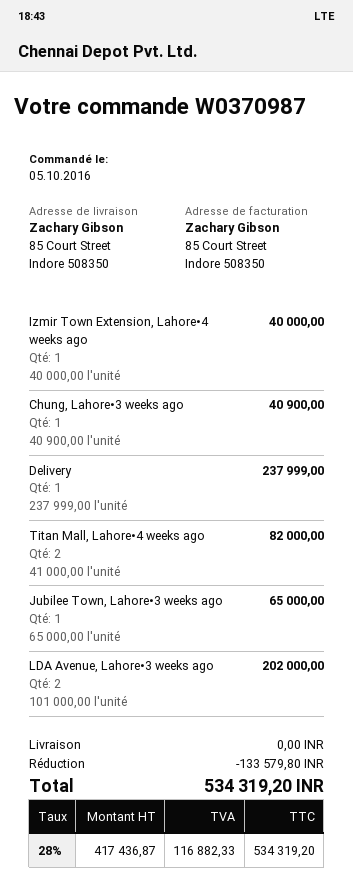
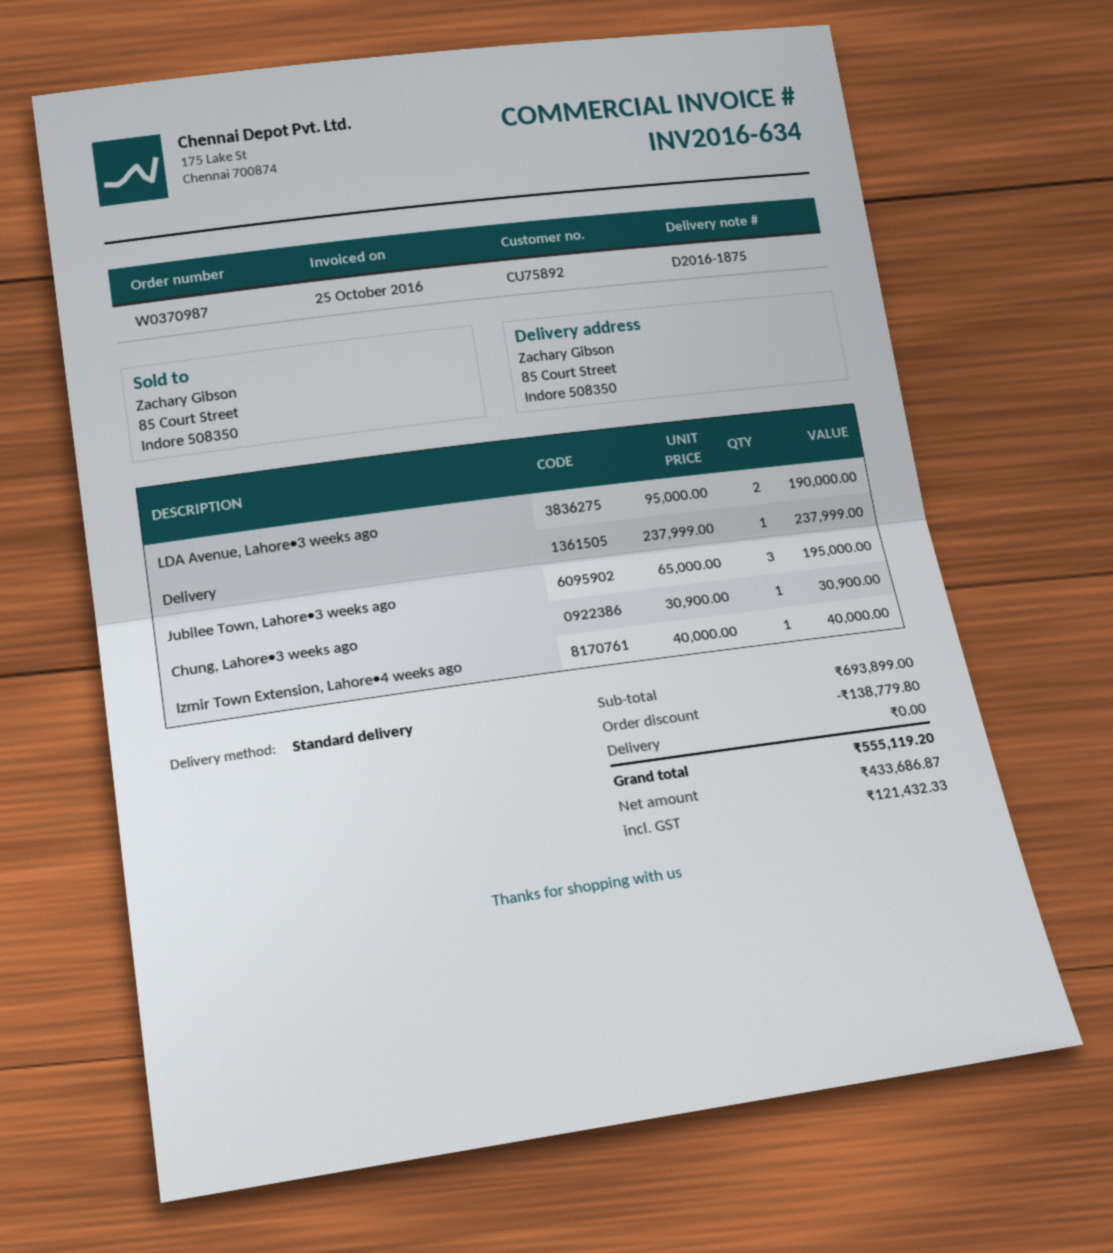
Chung, Lahore•3 weeks ago: 1 x 40900.00 = 40900.00 -> 1 x 30900.00 = 30900.00
Titan Mall, Lahore•4 weeks ago: 2 x 41000.00 = 82000.00 -> none
Jubilee Town, Lahore•3 weeks ago: 1 x 65000.00 = 65000.00 -> 3 x 65000.00 = 195000.00
LDA Avenue, Lahore•3 weeks ago: 2 x 101000.00 = 202000.00 -> 2 x 95000.00 = 190000.00
discount: 133579.80 -> 138779.80
net: 417436.87 -> 433686.87
tax: 116882.33 -> 121432.33
total: 534319.20 -> 555119.20

